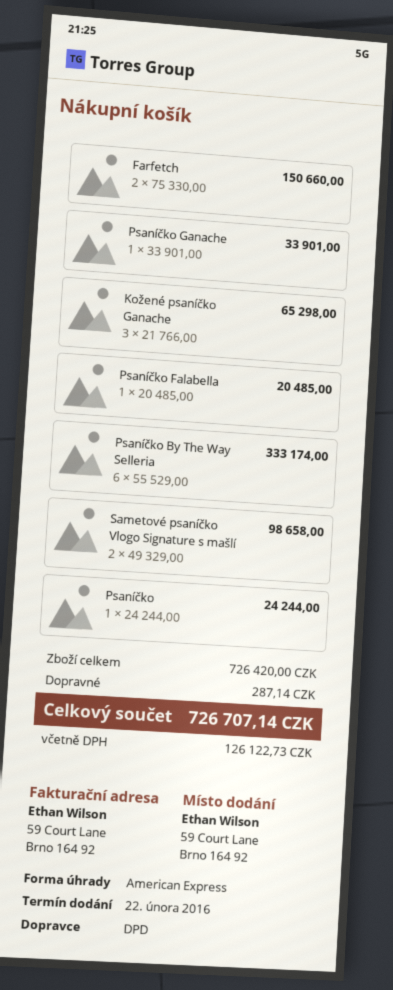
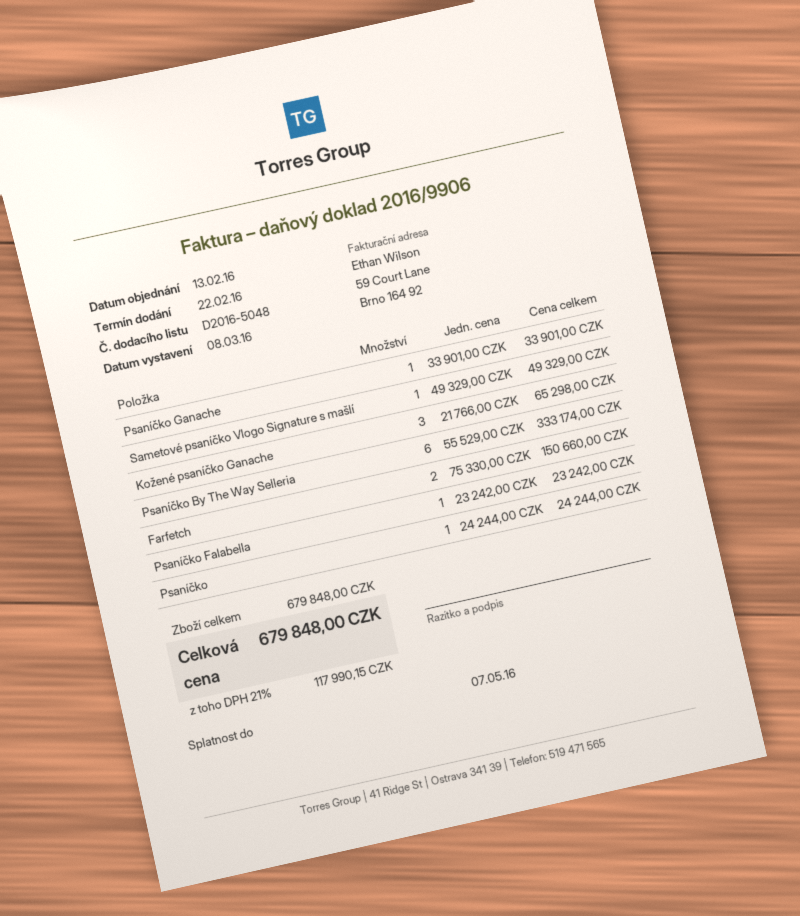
Psaníčko Falabella: 1 x 20485.00 = 20485.00 -> 1 x 23242.00 = 23242.00
Sametové psaníčko Vlogo Signature s mašlí: 2 x 49329.00 = 98658.00 -> 1 x 49329.00 = 49329.00
subtotal: 726420.00 -> 679848.00
shipping: 287.14 -> none
tax: 126122.73 -> 117990.15
total: 726707.14 -> 679848.00

